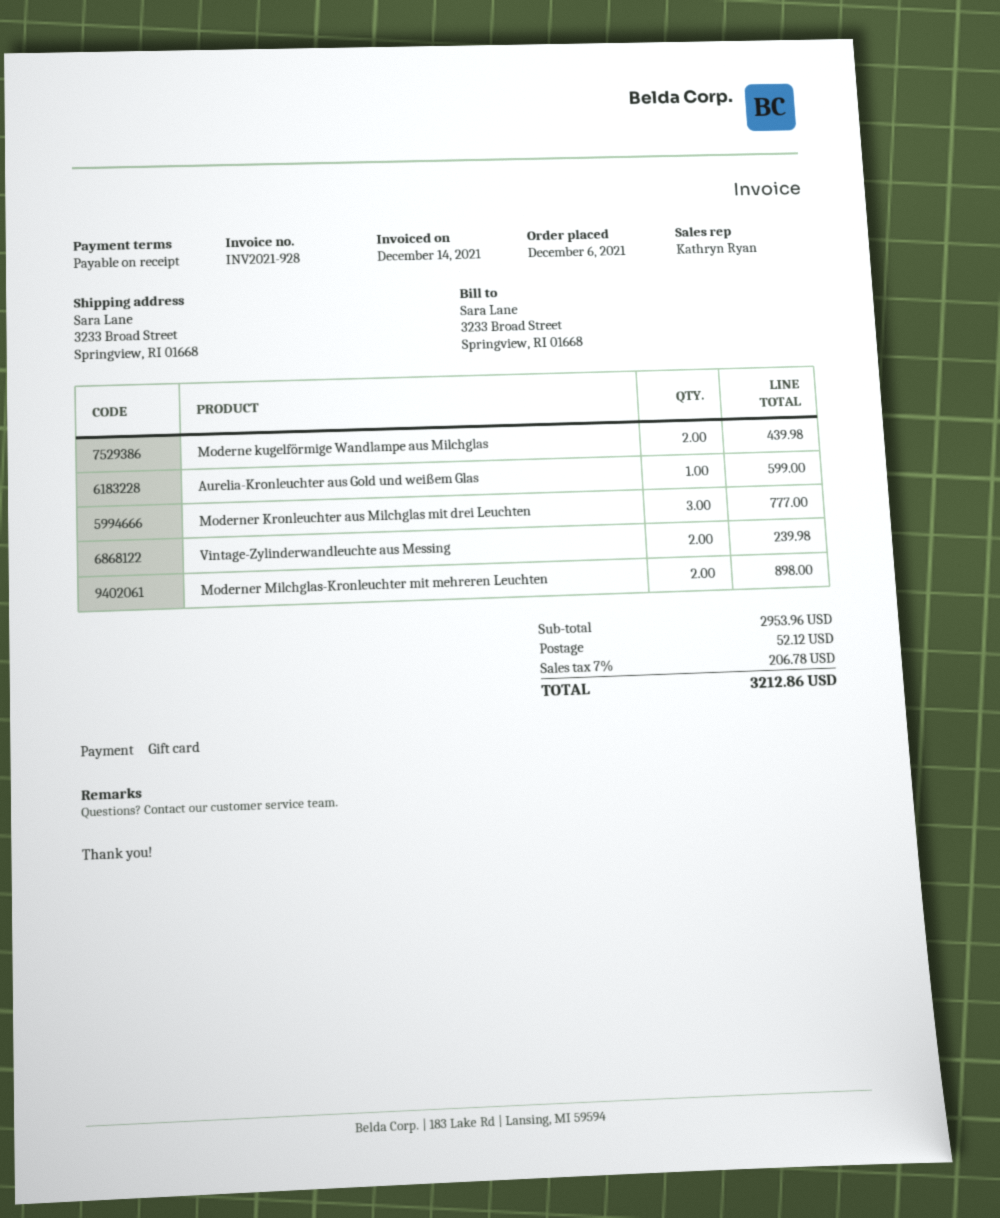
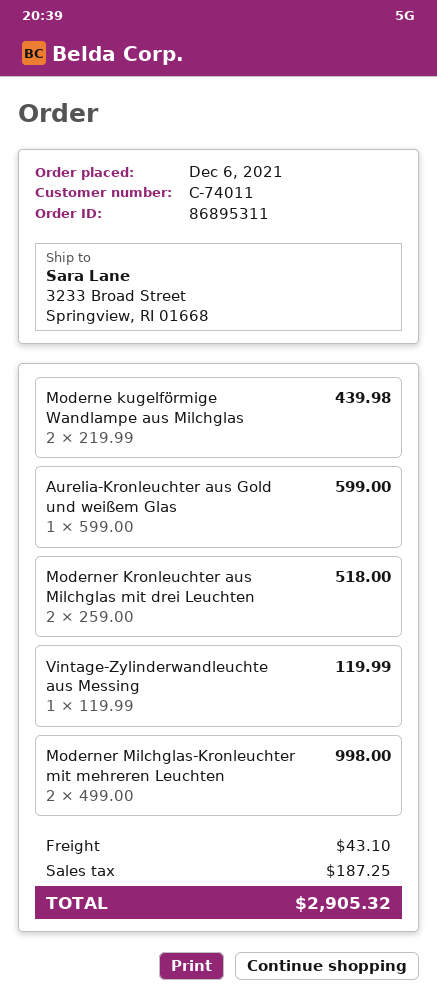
Moderner Kronleuchter aus Milchglas mit drei Leuchten: 3 for 777.00 -> 2 for 518.00
Vintage-Zylinderwandleuchte aus Messing: 2 for 239.98 -> 1 for 119.99
Moderner Milchglas-Kronleuchter mit mehreren Leuchten: 2 for 898.00 -> 2 for 998.00
shipping: 52.12 -> 43.10
tax: 206.78 -> 187.25
total: 3212.86 -> 2905.32

